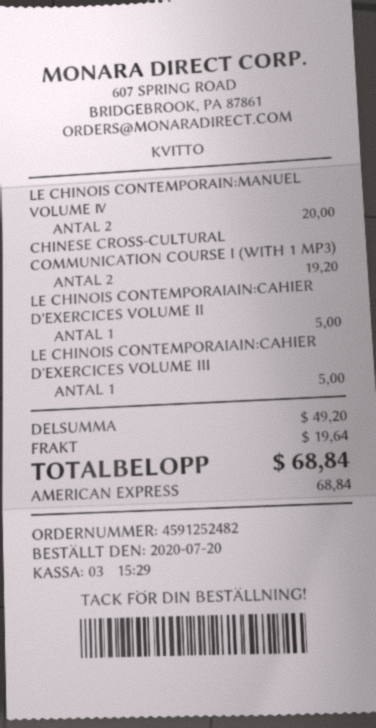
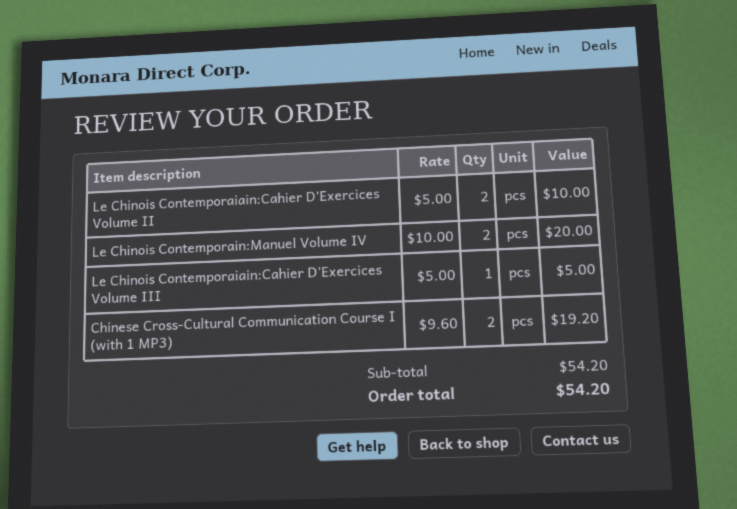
LE CHINOIS CONTEMPORAIAIN:CAHIER D'EXERCICES VOLUME II: 1 for 5.00 -> 2 for 10.00
subtotal: 49.20 -> 54.20
shipping: 19.64 -> none
total: 68.84 -> 54.20

